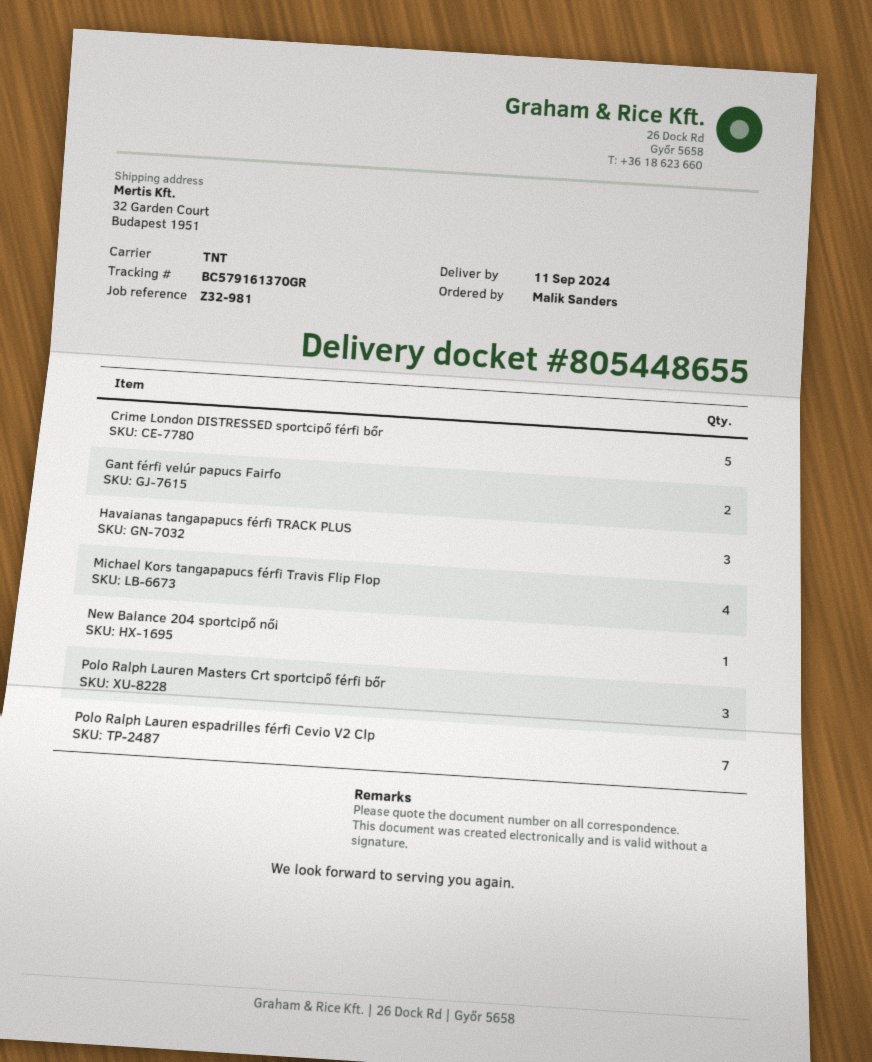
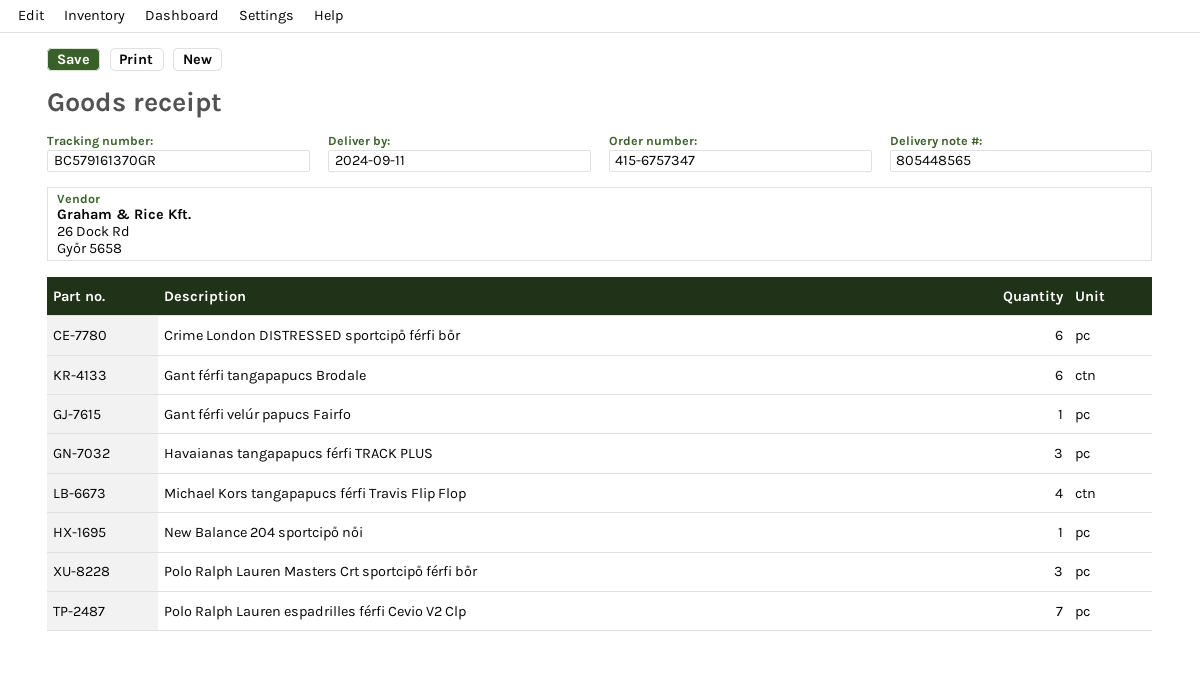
delivery note number: 805448655 -> 805448565
Crime London DISTRESSED sportcipő férfi bőr: 5 -> 6
Gant férfi velúr papucs Fairfo: 2 -> 1
Gant férfi tangapapucs Brodale: none -> 6

